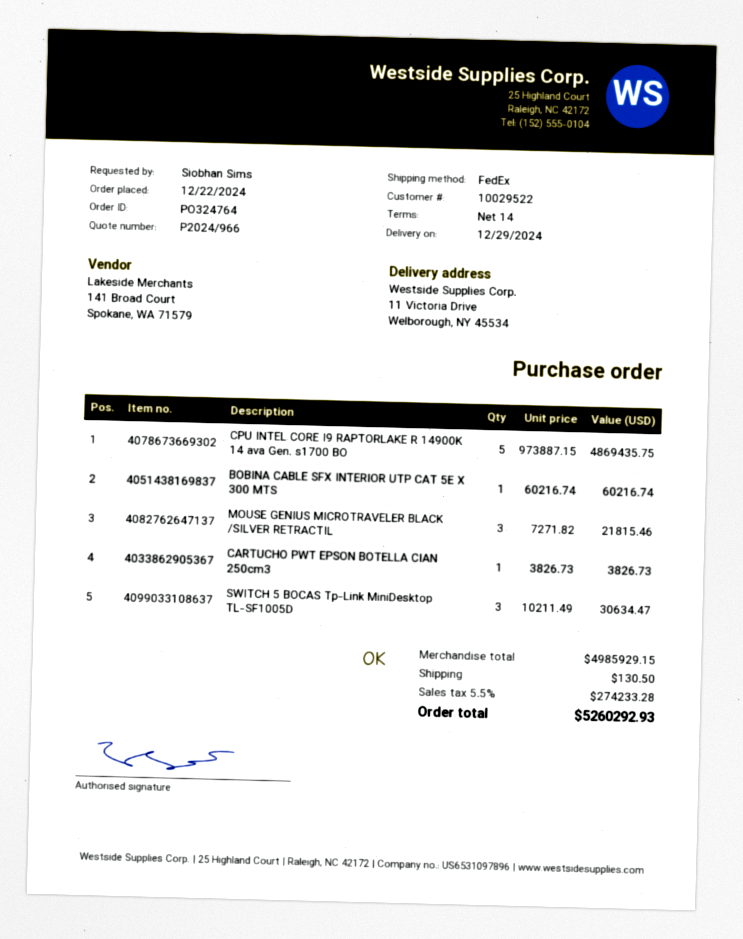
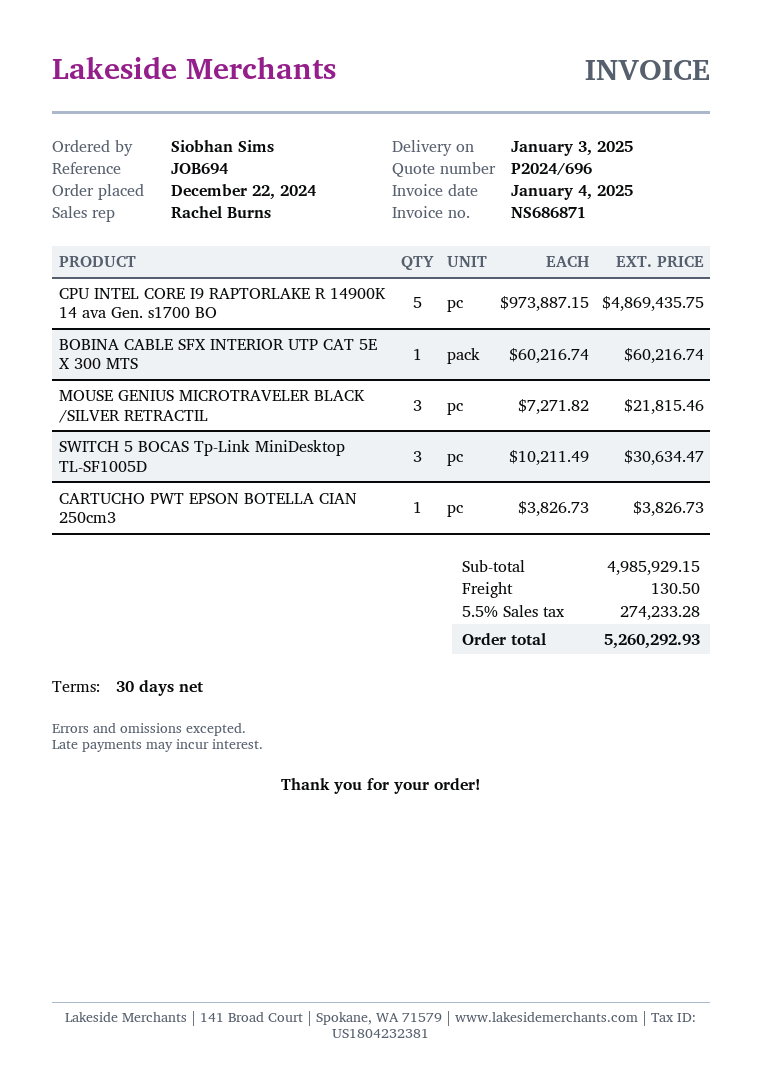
quote number: P2024/966 -> P2024/696
delivery date: 2024-12-29 -> 2025-01-03
payment terms: 14 days -> 30 days

